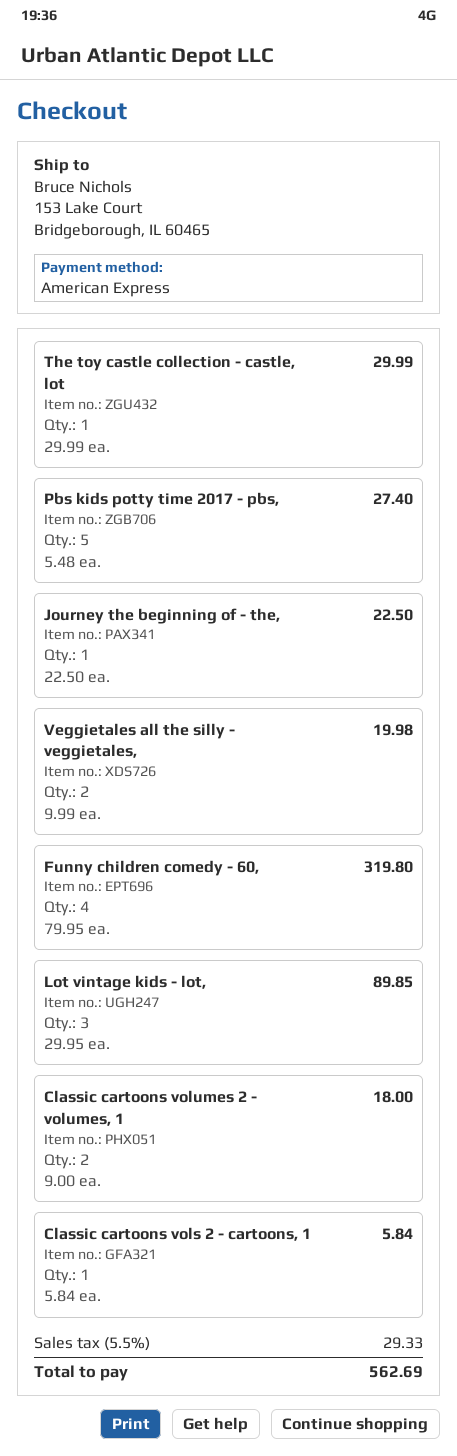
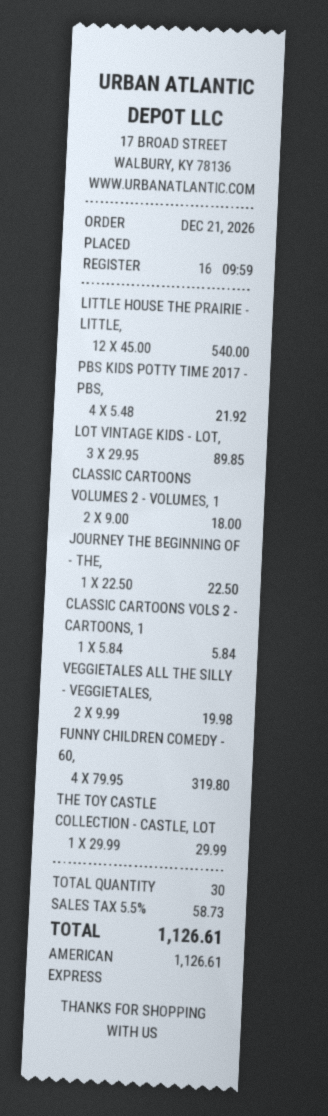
Pbs kids potty time 2017 - pbs,: 5 x 5.48 = 27.40 -> 4 x 5.48 = 21.92
LITTLE HOUSE THE PRAIRIE - LITTLE,: none -> 12 x 45.00 = 540.00
tax: 5.5% = 29.33 -> 5.5% = 58.73
total: 562.69 -> 1126.61

